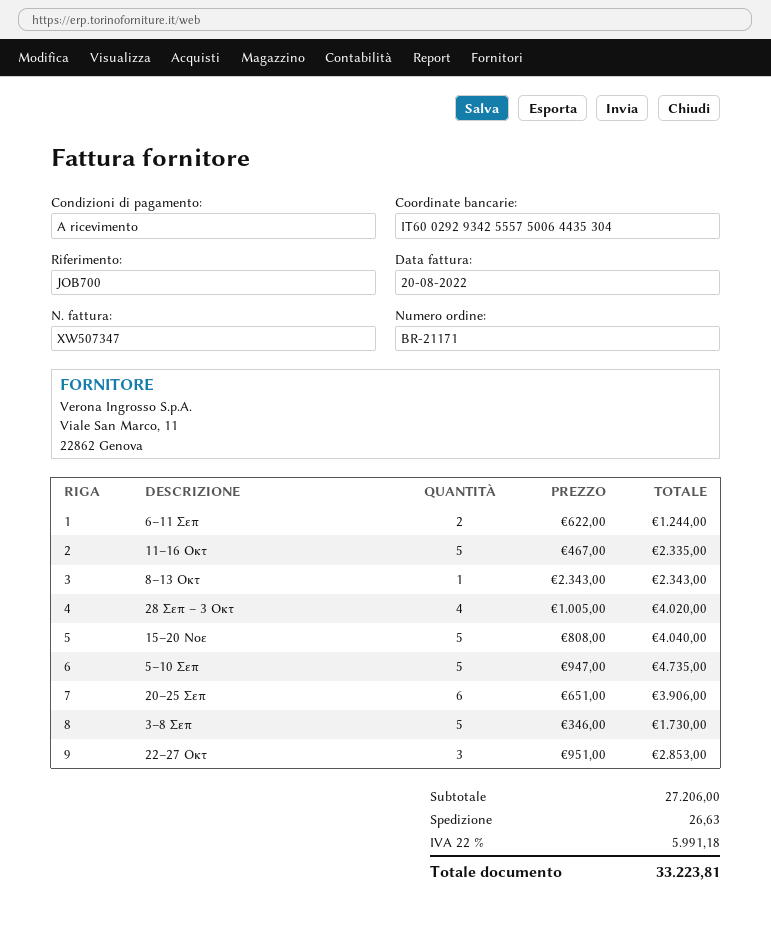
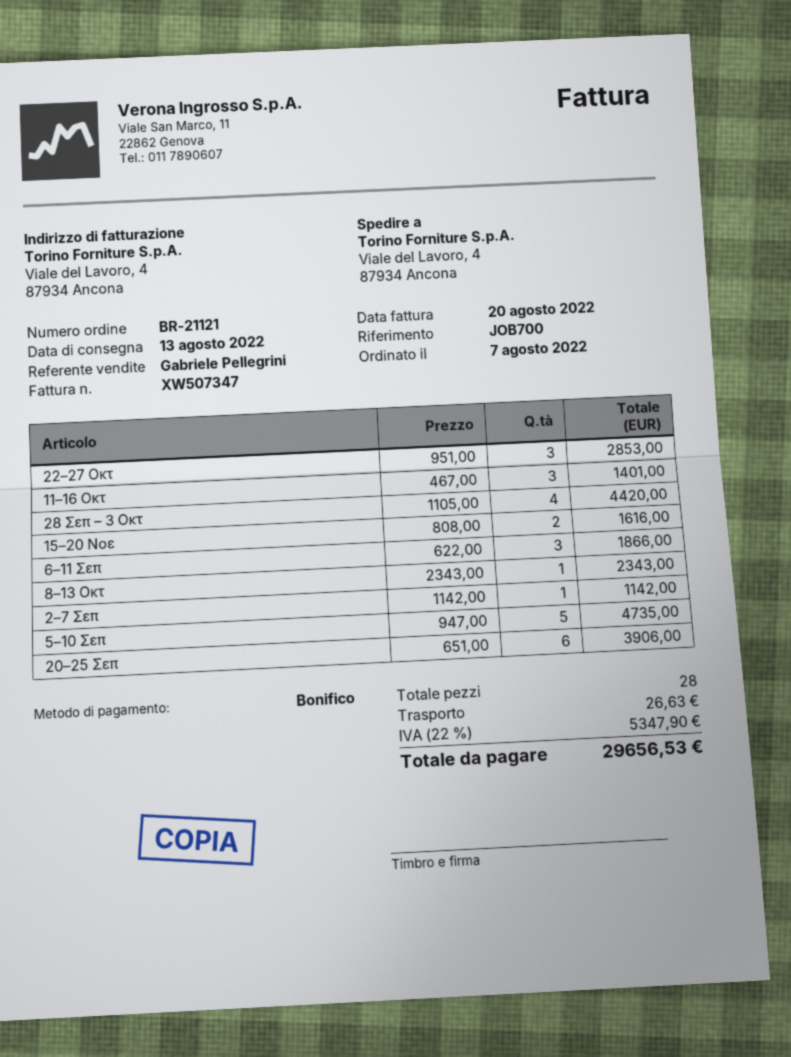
order number: BR-21171 -> BR-21121
6–11 Σεπ: 2 x 622.00 = 1244.00 -> 3 x 622.00 = 1866.00
11–16 Οκτ: 5 x 467.00 = 2335.00 -> 3 x 467.00 = 1401.00
28 Σεπ – 3 Οκτ: 4 x 1005.00 = 4020.00 -> 4 x 1105.00 = 4420.00
15–20 Νοε: 5 x 808.00 = 4040.00 -> 2 x 808.00 = 1616.00
3–8 Σεπ: 5 x 346.00 = 1730.00 -> none
2–7 Σεπ: none -> 1 x 1142.00 = 1142.00
tax: 22% = 5991.18 -> 22% = 5347.90
total: 33223.81 -> 29656.53

